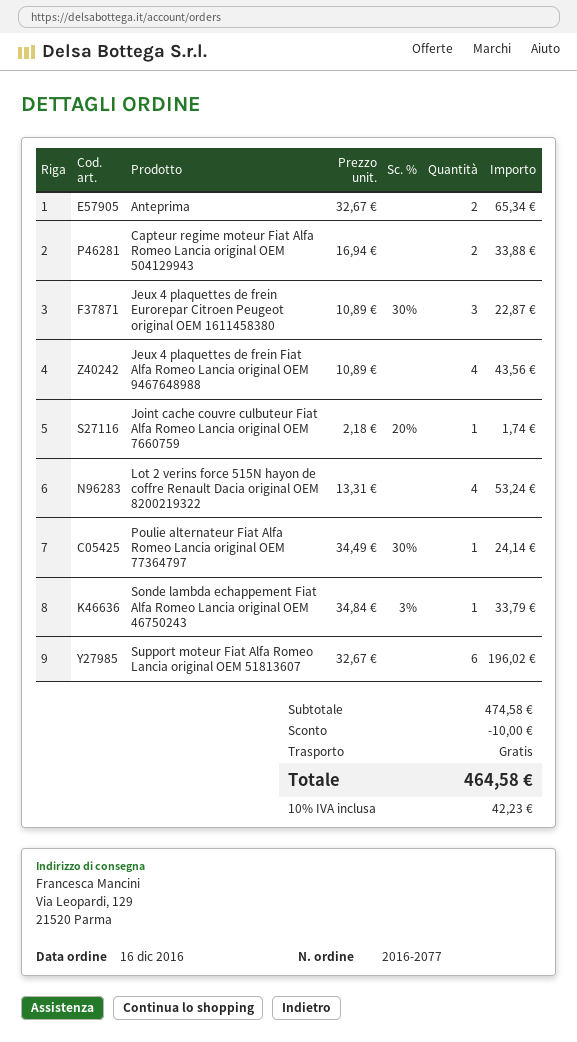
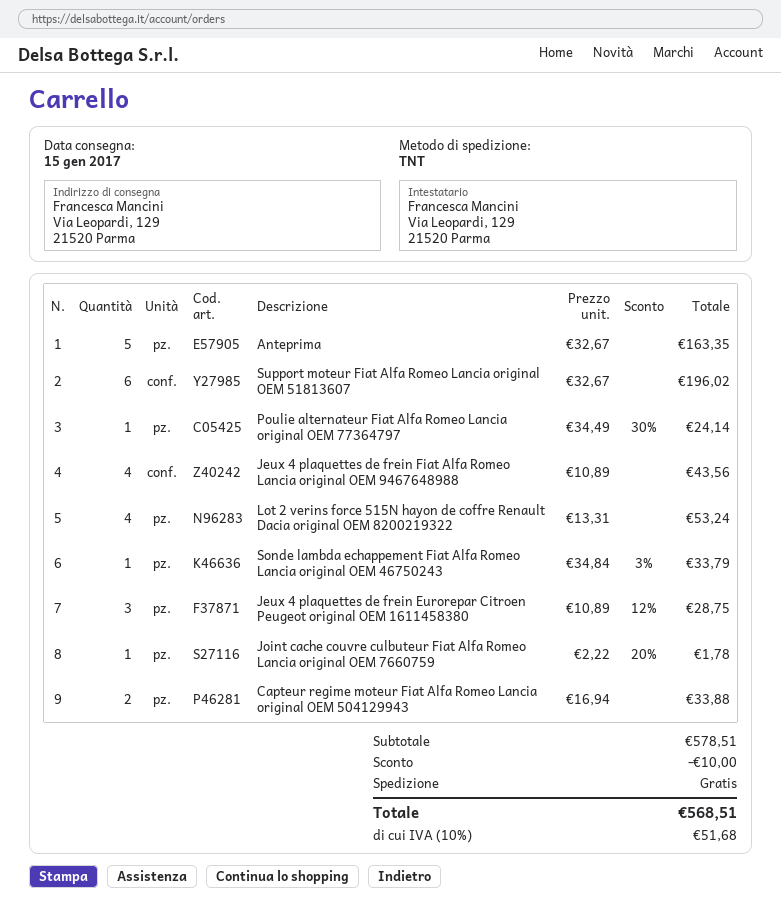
Anteprima: 2 x 32.67 = 65.34 -> 5 x 32.67 = 163.35
Jeux 4 plaquettes de frein Eurorepar Citroen Peugeot original OEM 1611458380: 3 x 10.89 - 30% = 22.87 -> 3 x 10.89 - 12% = 28.75
Joint cache couvre culbuteur Fiat Alfa Romeo Lancia original OEM 7660759: 1 x 2.18 - 20% = 1.74 -> 1 x 2.22 - 20% = 1.78
subtotal: 474.58 -> 578.51
tax: 10% = 42.23 -> 10% = 51.68
total: 464.58 -> 568.51

